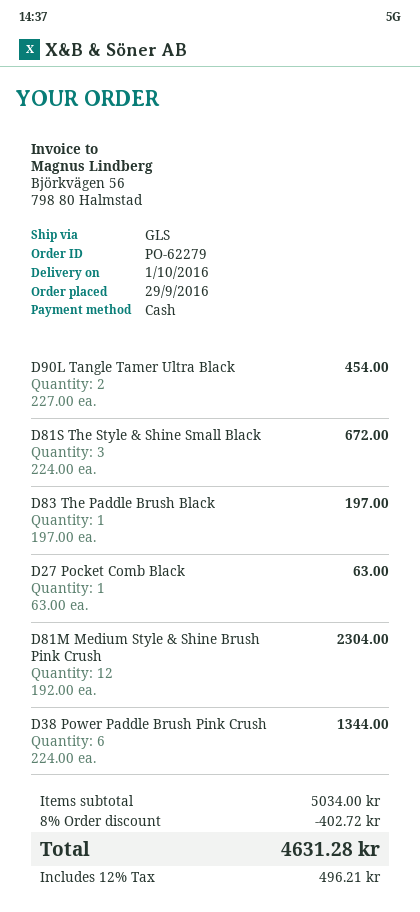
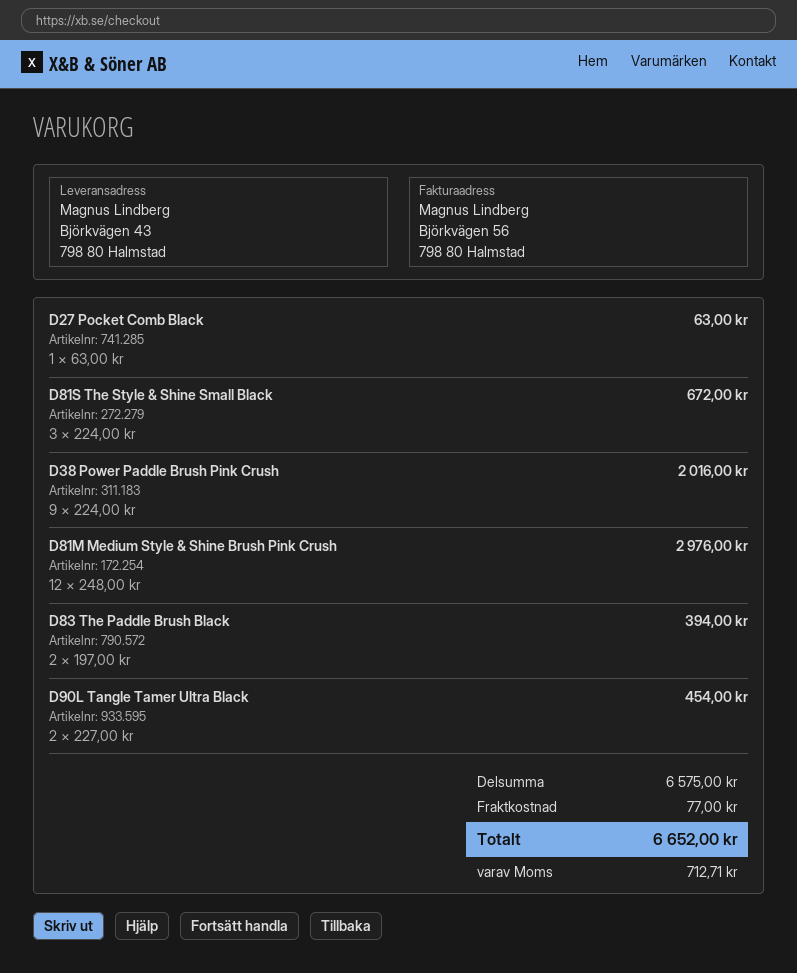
D83 The Paddle Brush Black: 1 x 197.00 = 197.00 -> 2 x 197.00 = 394.00
D81M Medium Style & Shine Brush Pink Crush: 12 x 192.00 = 2304.00 -> 12 x 248.00 = 2976.00
D38 Power Paddle Brush Pink Crush: 6 x 224.00 = 1344.00 -> 9 x 224.00 = 2016.00
subtotal: 5034.00 -> 6575.00
discount: 8% = 402.72 -> none
shipping: none -> 77.00
tax: 496.21 -> 712.71
total: 4631.28 -> 6652.00

